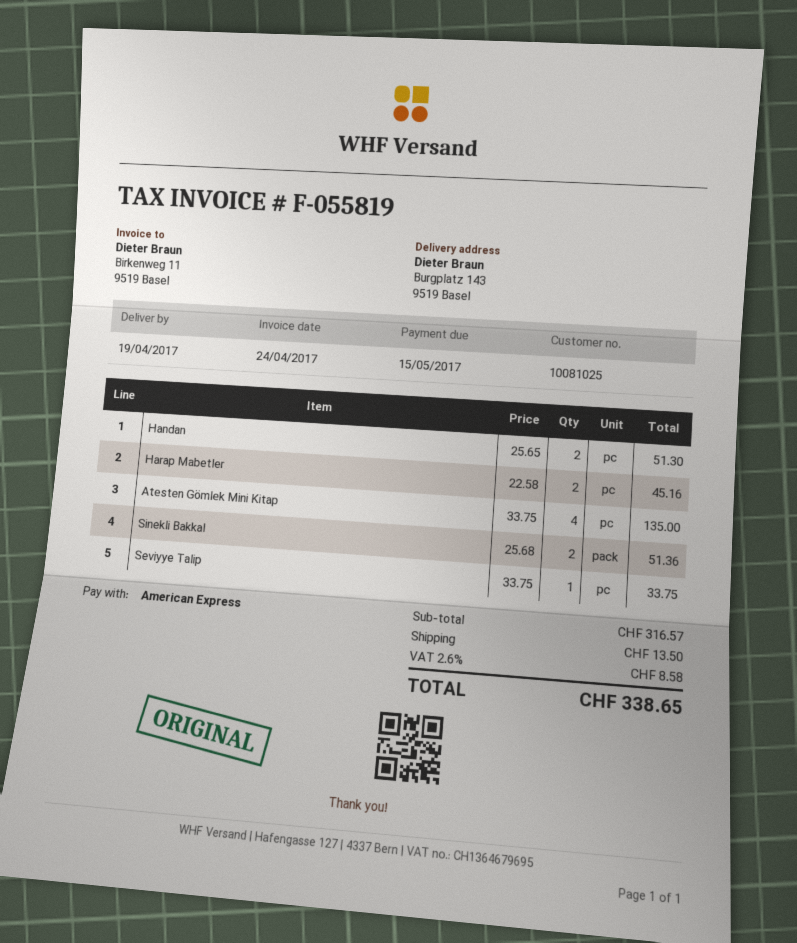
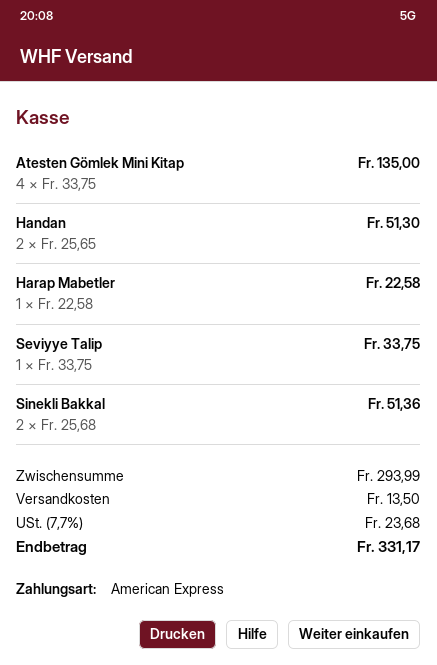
Harap Mabetler: 2 x 22.58 = 45.16 -> 1 x 22.58 = 22.58
subtotal: 316.57 -> 293.99
tax: 2.6% = 8.58 -> 7.7% = 23.68
total: 338.65 -> 331.17

